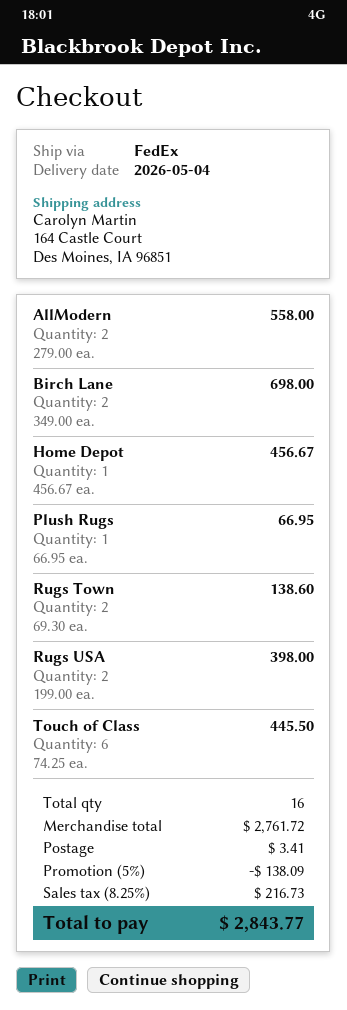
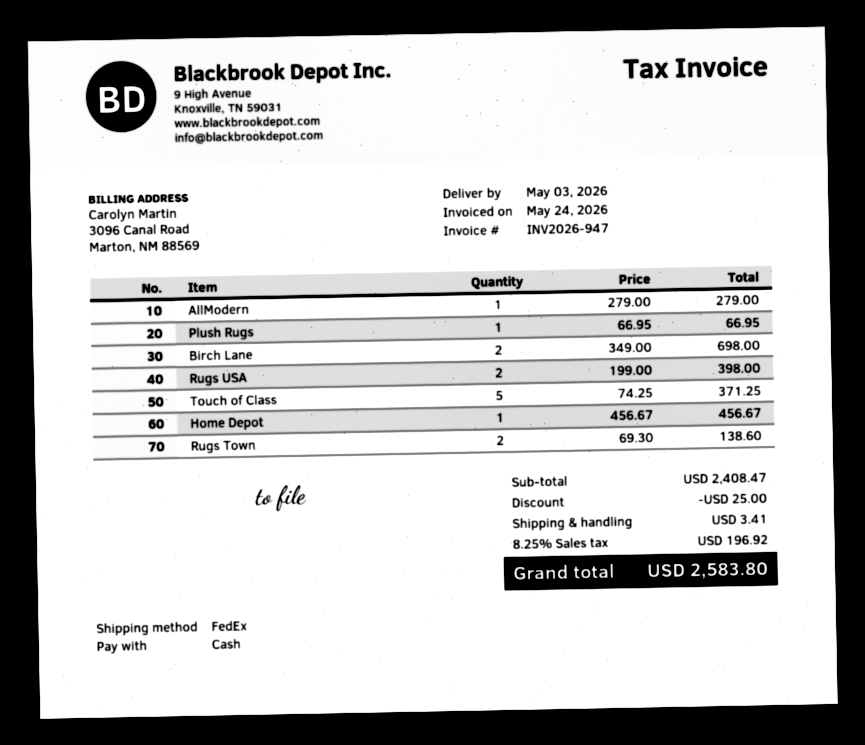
delivery date: 2026-05-04 -> 2026-05-03
AllModern: 2 x 279.00 = 558.00 -> 1 x 279.00 = 279.00
Touch of Class: 6 x 74.25 = 445.50 -> 5 x 74.25 = 371.25
subtotal: 2761.72 -> 2408.47
discount: 138.09 -> 25.00
tax: 8.25% = 216.73 -> 8.25% = 196.92
total: 2843.77 -> 2583.80

